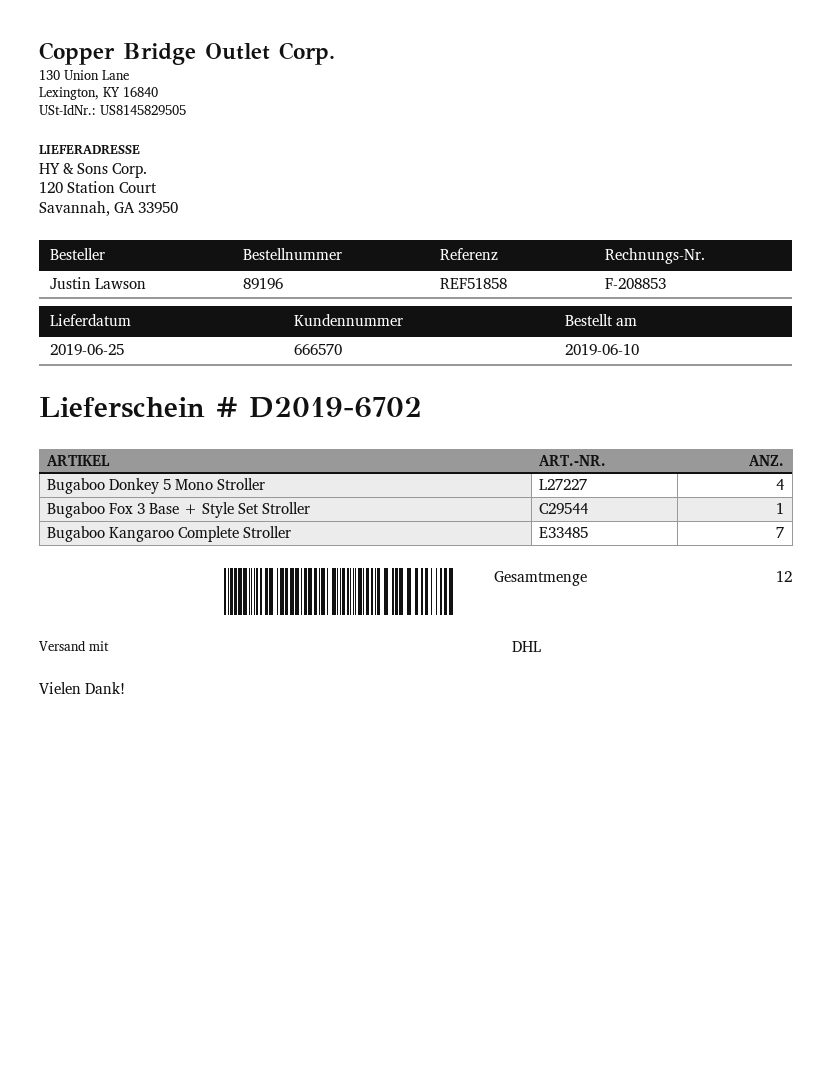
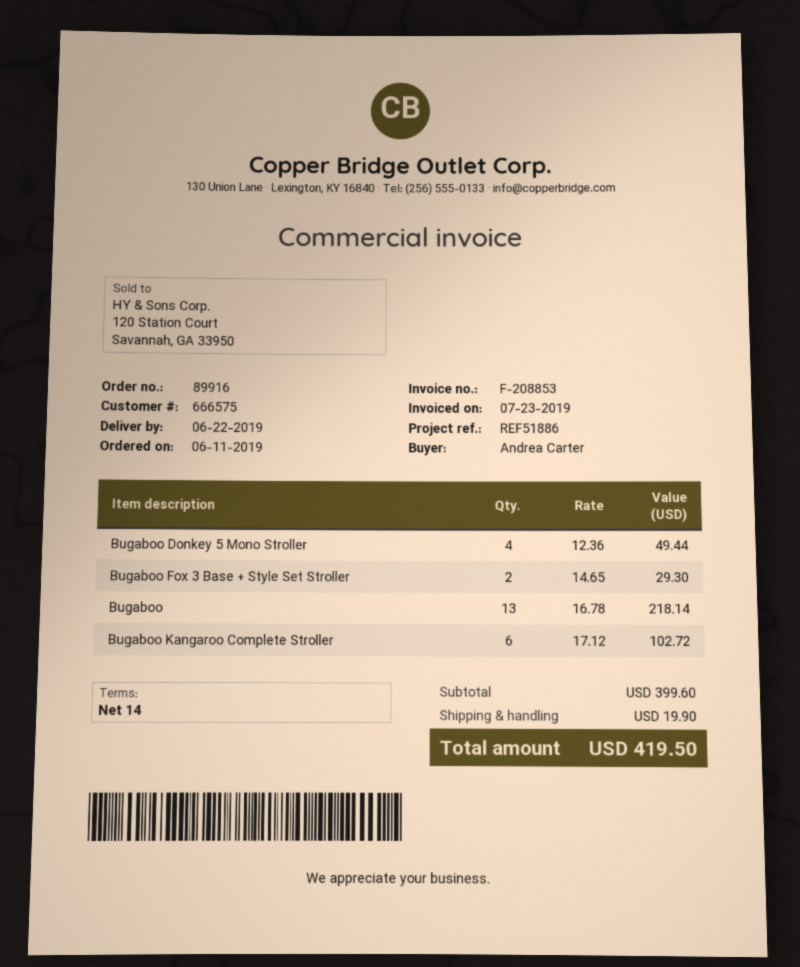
order number: 89196 -> 89916
order date: 2019-06-10 -> 2019-06-11
delivery date: 2019-06-25 -> 2019-06-22
customer number: 666570 -> 666575
reference: REF51858 -> REF51886
ordered by: Justin Lawson -> Andrea Carter
Bugaboo Fox 3 Base + Style Set Stroller: 1 -> 2
Bugaboo Kangaroo Complete Stroller: 7 -> 6
Bugaboo: none -> 13

